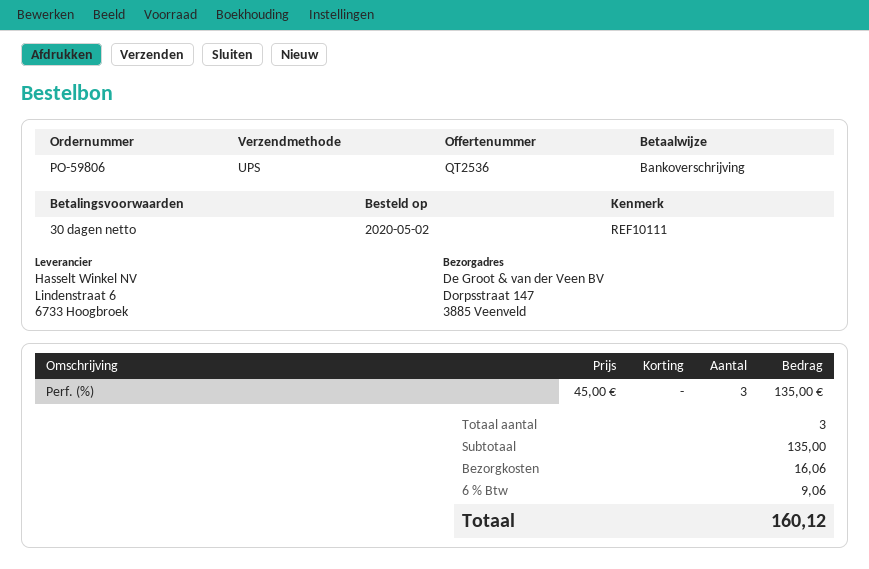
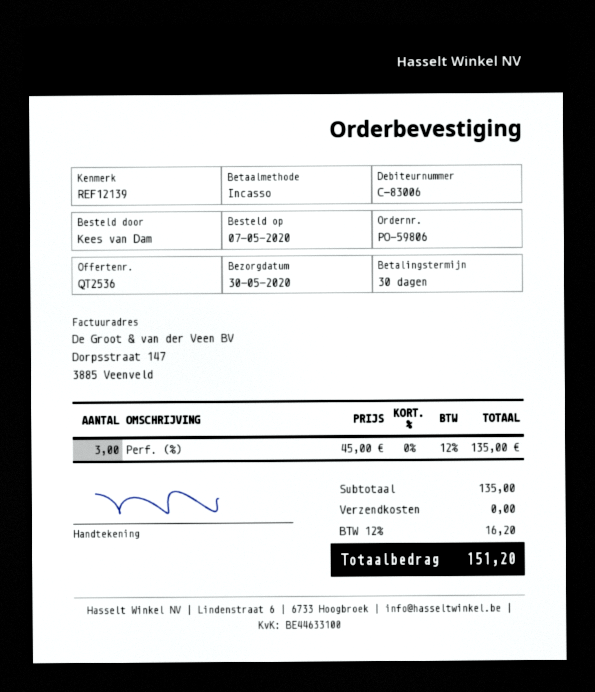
order date: 2020-05-02 -> 2020-05-07
reference: REF10111 -> REF12139
payment method: bank transfer -> direct debit
shipping: 16.06 -> 0.00
tax: 6% = 9.06 -> 12% = 16.20
total: 160.12 -> 151.20

